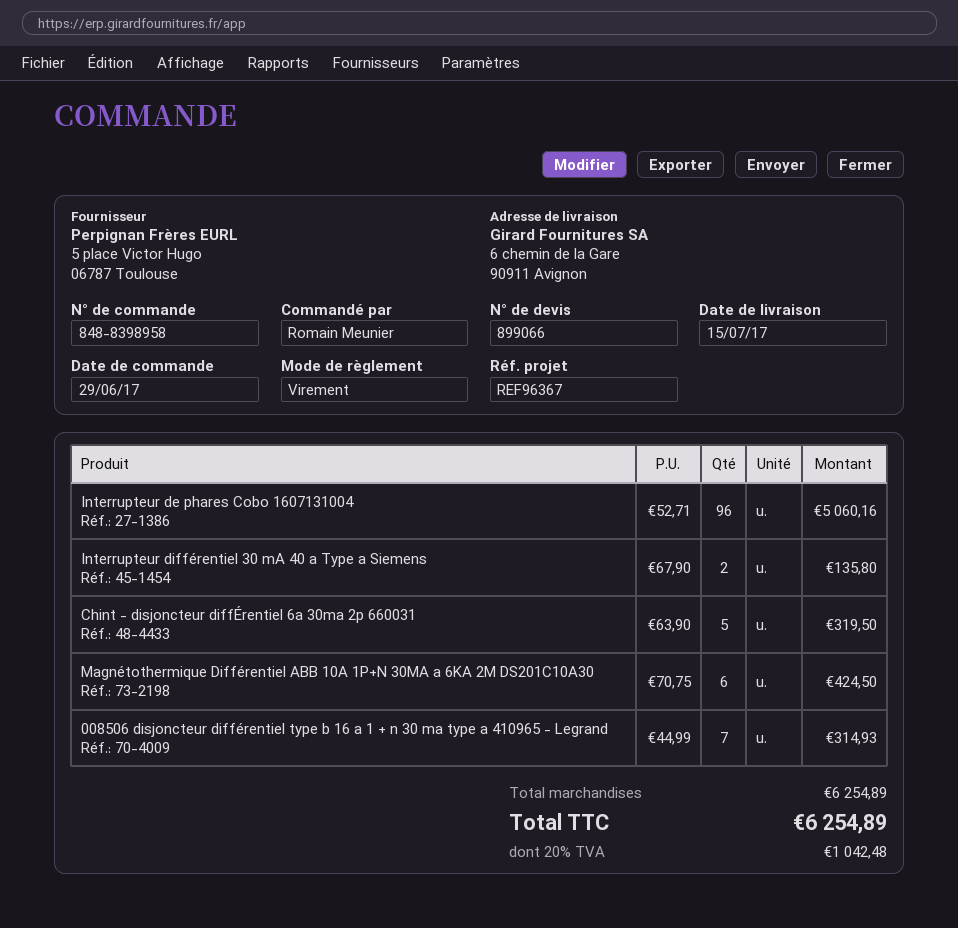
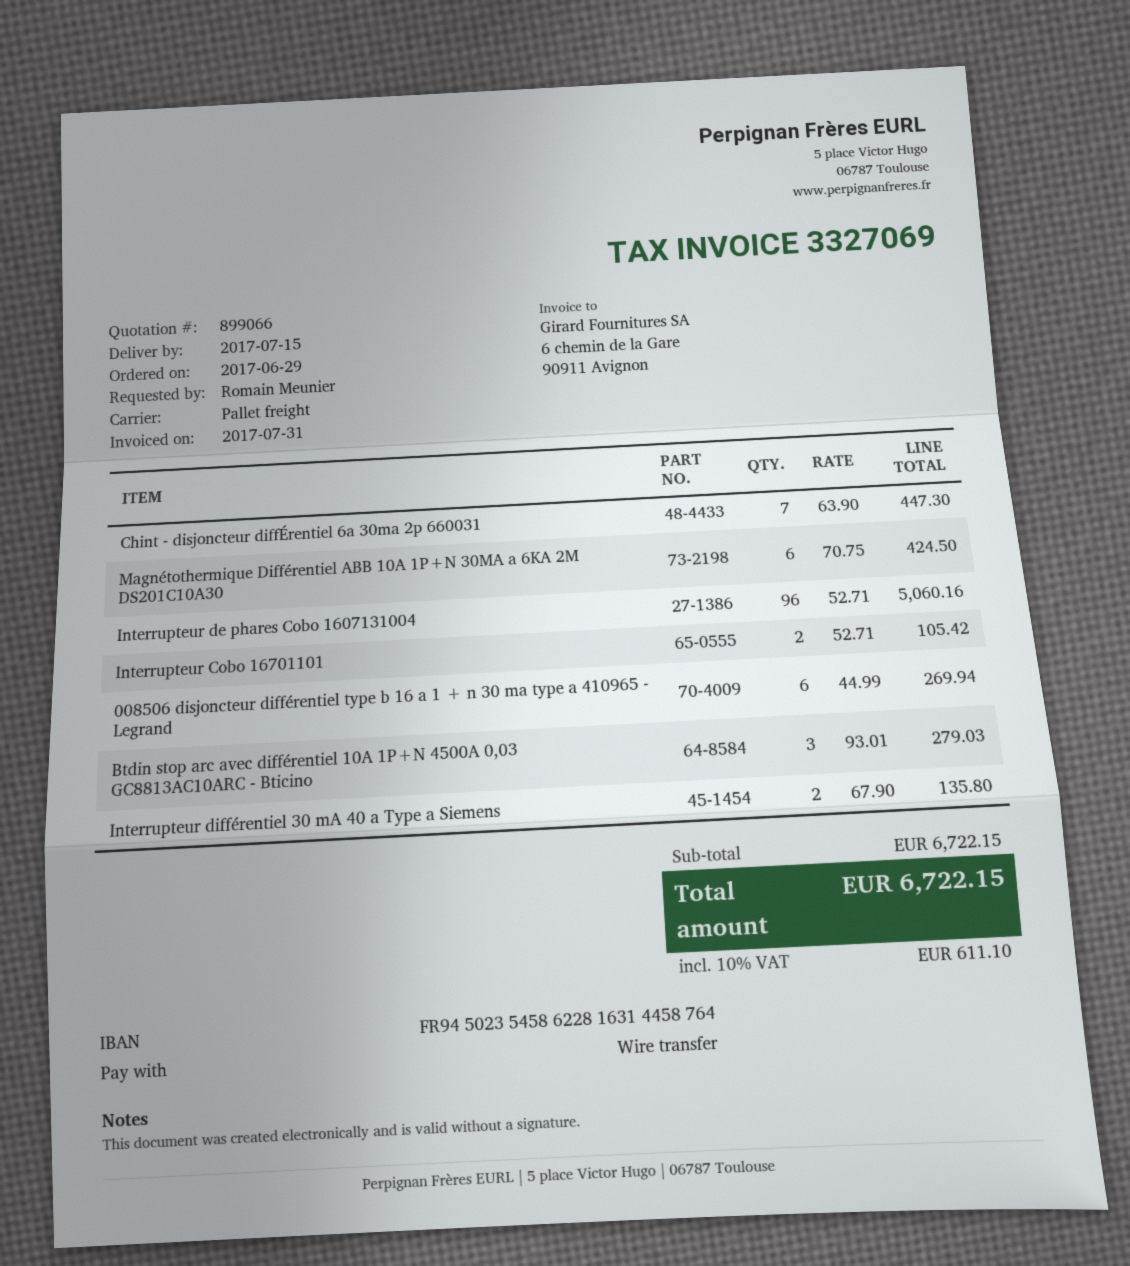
Chint - disjoncteur diffÉrentiel 6a 30ma 2p 660031: 5 x 63.90 = 319.50 -> 7 x 63.90 = 447.30
008506 disjoncteur différentiel type b 16 a 1 + n 30 ma type a 410965 - Legrand: 7 x 44.99 = 314.93 -> 6 x 44.99 = 269.94
Interrupteur Cobo 16701101: none -> 2 x 52.71 = 105.42
Btdin stop arc avec différentiel 10A 1P+N 4500A 0,03 GC8813AC10ARC - Bticino: none -> 3 x 93.01 = 279.03
subtotal: 6254.89 -> 6722.15
tax: 20% = 1042.48 -> 10% = 611.10
total: 6254.89 -> 6722.15

